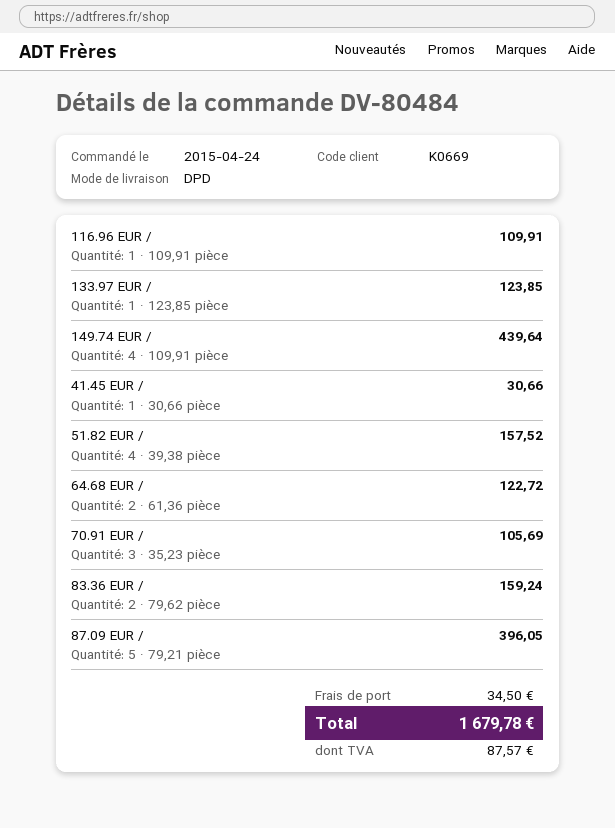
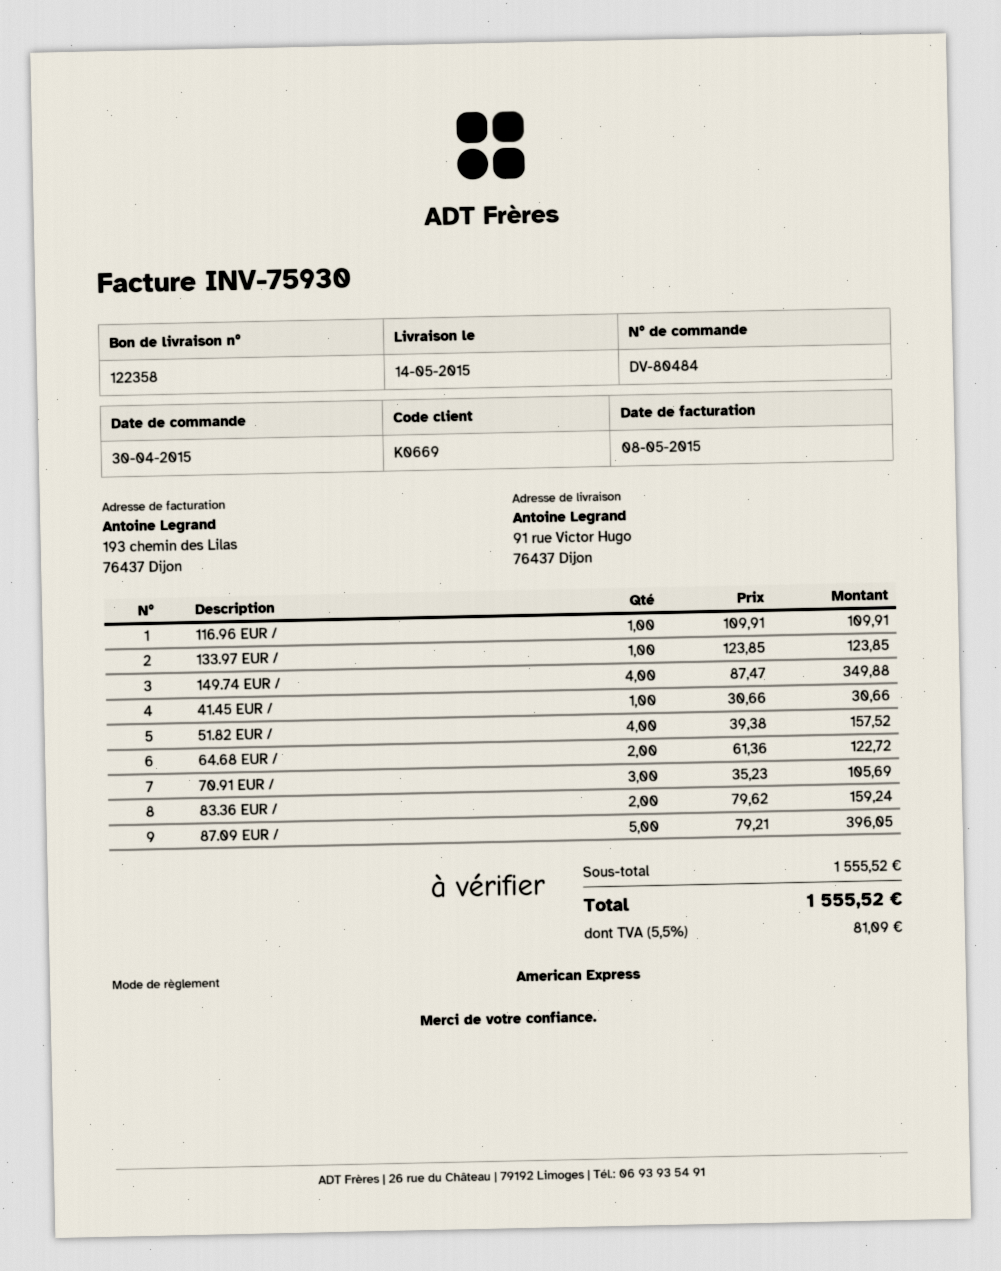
order date: 2015-04-24 -> 2015-04-30
149.74 EUR /: 4 x 109.91 = 439.64 -> 4 x 87.47 = 349.88
shipping: 34.50 -> none
tax: 87.57 -> 81.09
total: 1679.78 -> 1555.52

